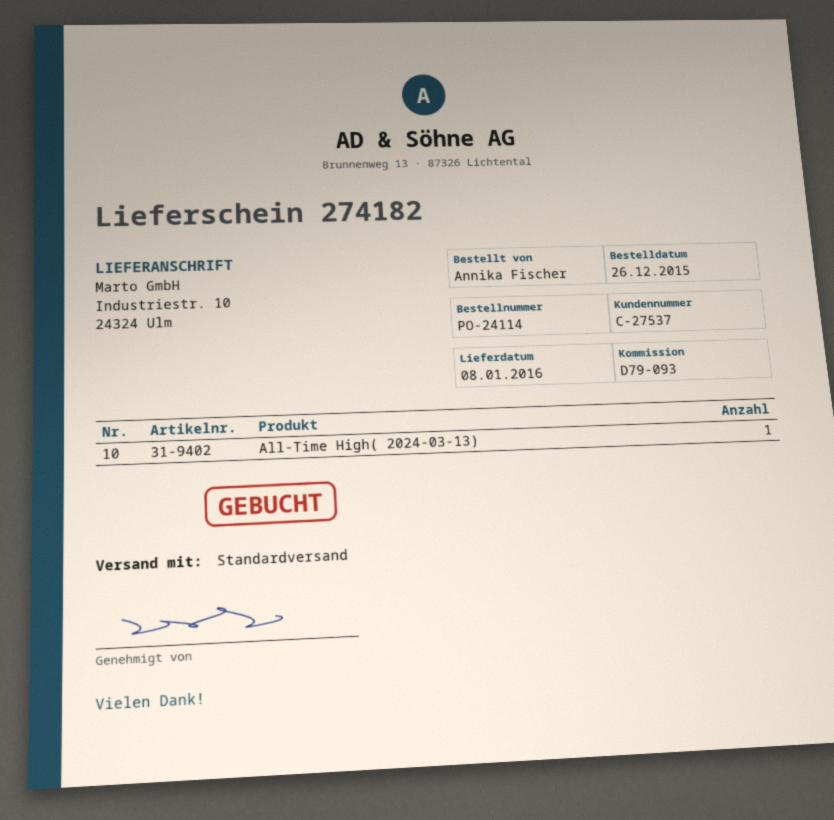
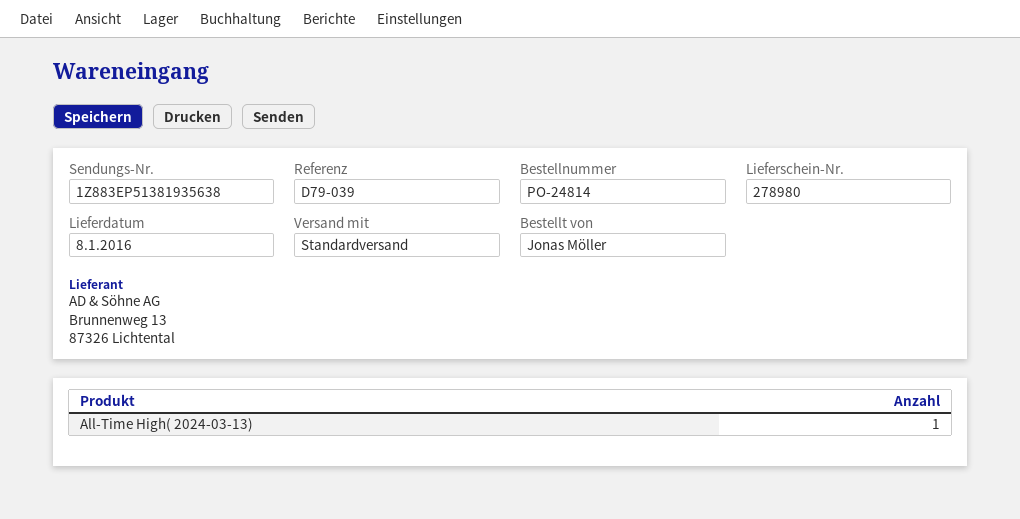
order number: PO-24114 -> PO-24814
delivery note number: 274182 -> 278980
reference: D79-093 -> D79-039
ordered by: Annika Fischer -> Jonas Möller

